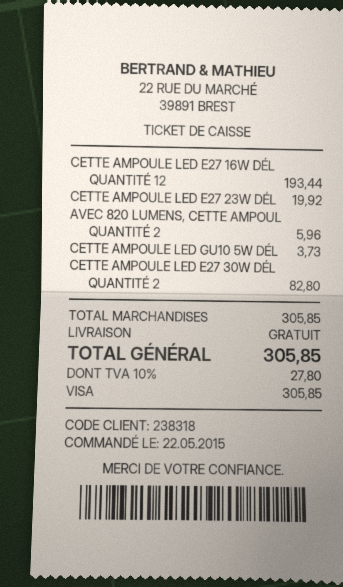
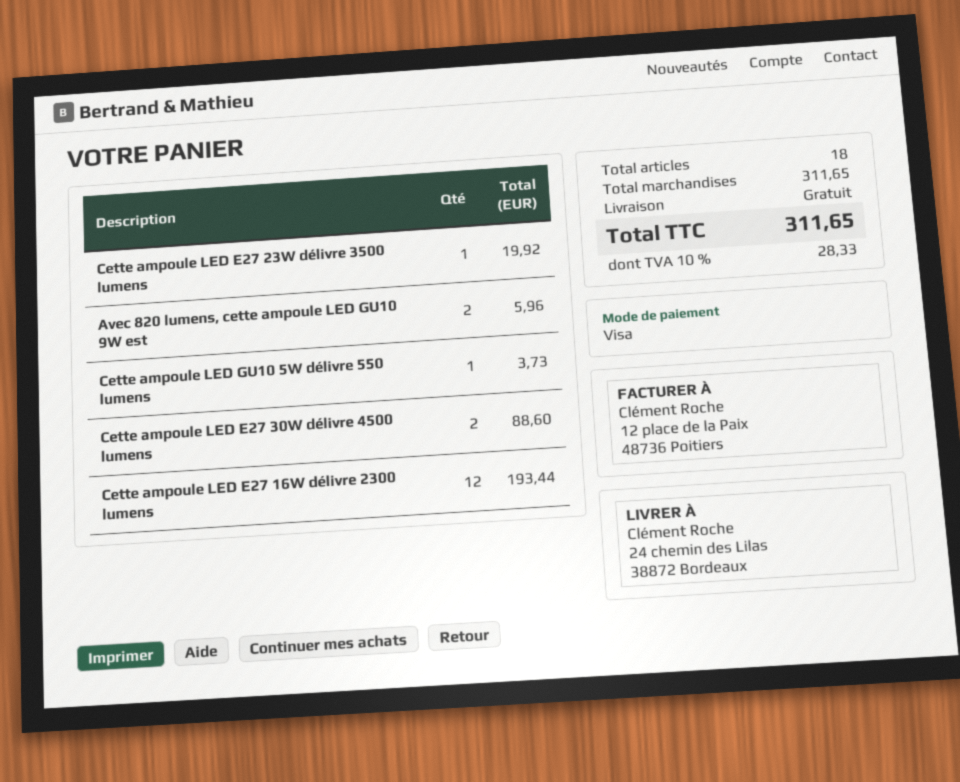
CETTE AMPOULE LED E27 30W DÉL: 2 for 82.80 -> 2 for 88.60
subtotal: 305.85 -> 311.65
tax: 10% = 27.80 -> 10% = 28.33
total: 305.85 -> 311.65

